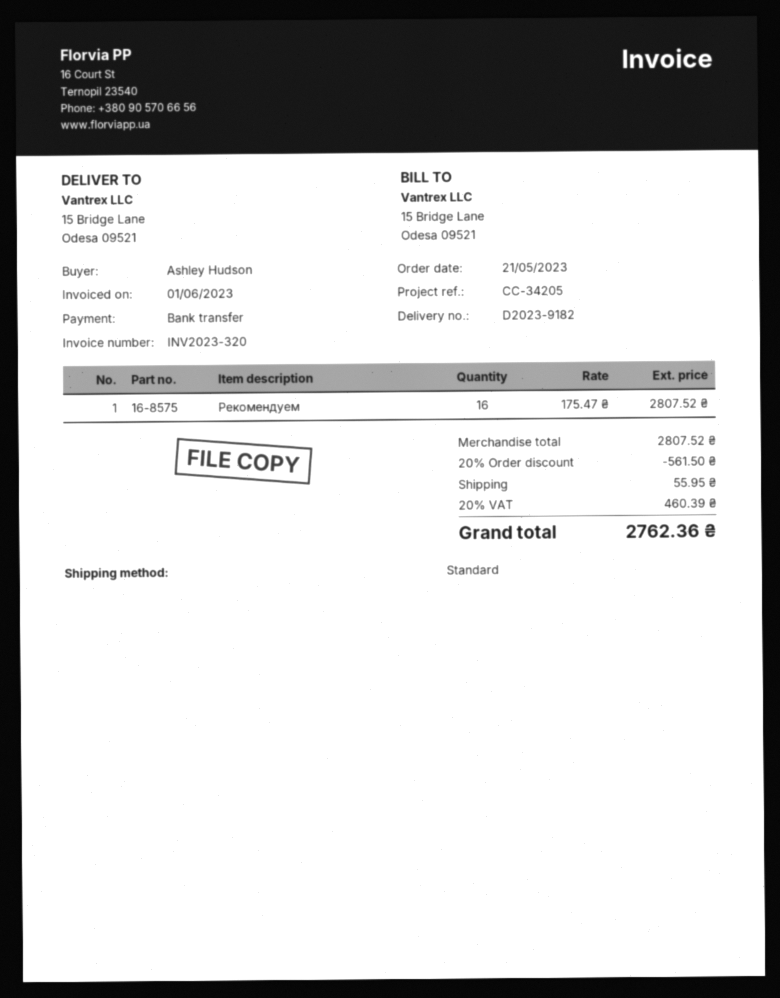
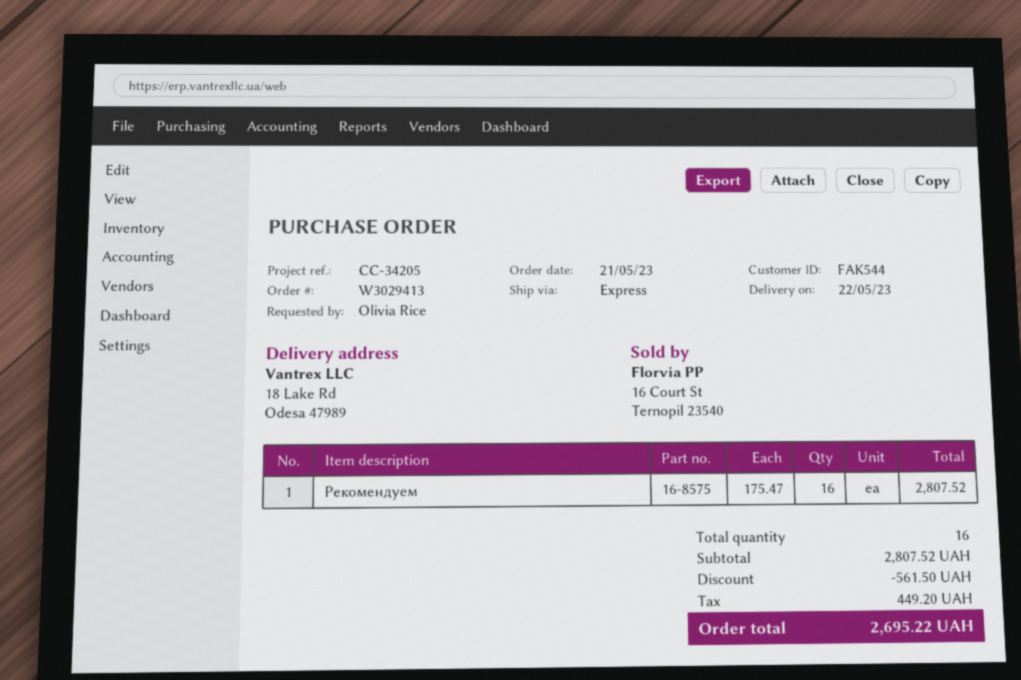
ordered by: Ashley Hudson -> Olivia Rice
shipping method: standard -> express
ship to: 15 Bridge Lane, Odesa 09521 -> 18 Lake Rd, Odesa 47989
shipping: 55.95 -> none
tax: 460.39 -> 449.20
total: 2762.36 -> 2695.22

